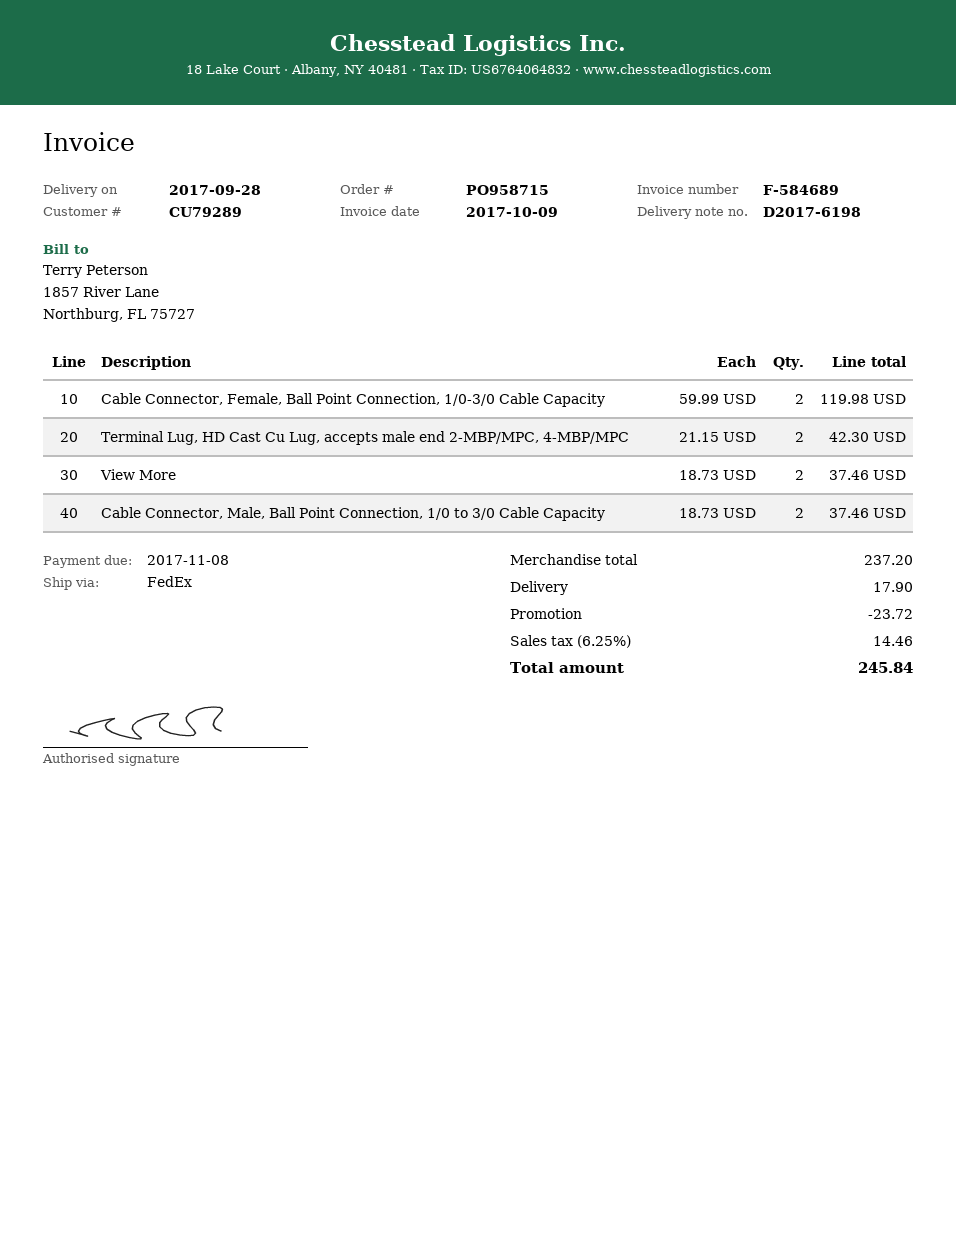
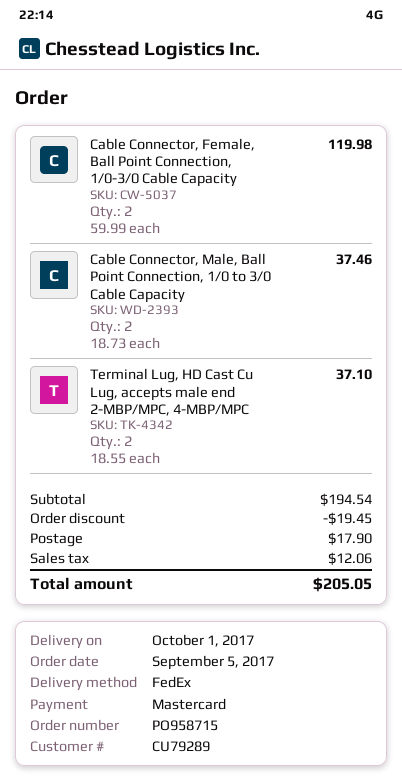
delivery date: 2017-09-28 -> 2017-10-01
Terminal Lug, HD Cast Cu Lug, accepts male end 2-MBP/MPC, 4-MBP/MPC: 2 x 21.15 = 42.30 -> 2 x 18.55 = 37.10
View More: 2 x 18.73 = 37.46 -> none
subtotal: 237.20 -> 194.54
discount: 23.72 -> 19.45
tax: 14.46 -> 12.06
total: 245.84 -> 205.05

